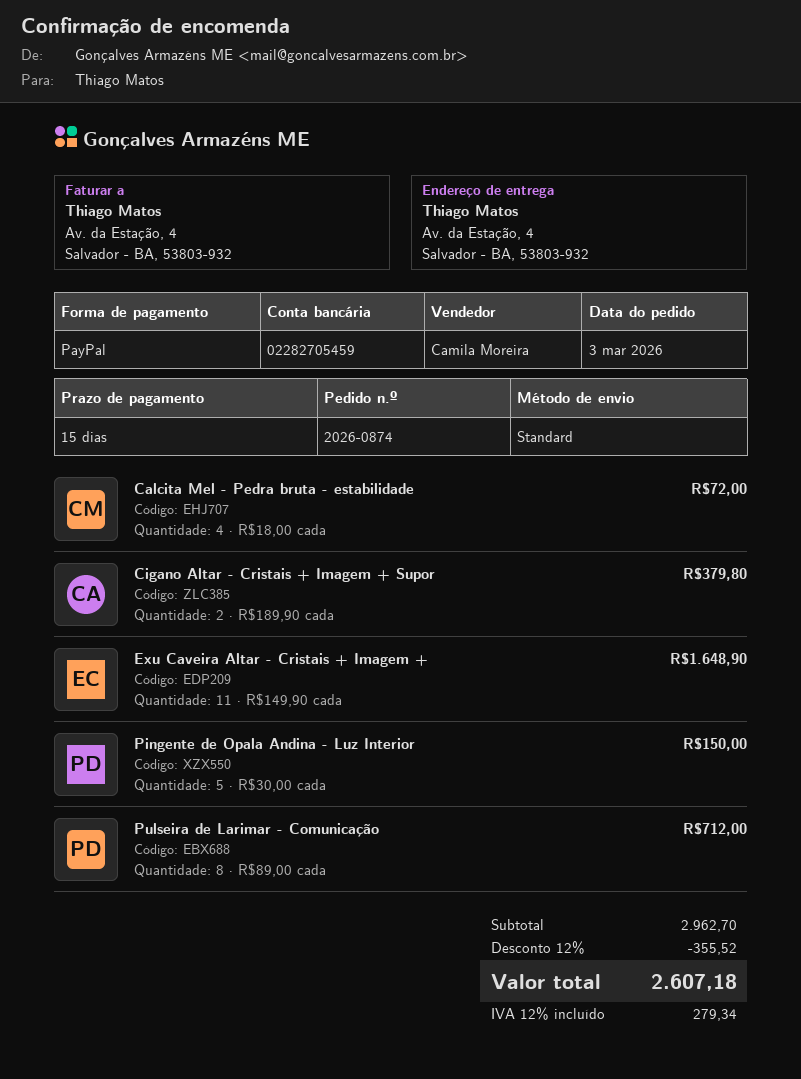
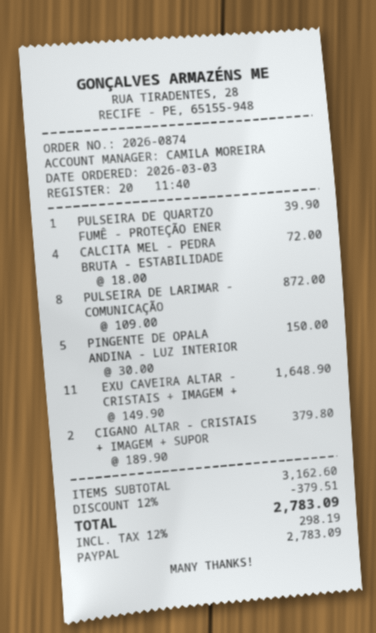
Pulseira de Larimar - Comunicação: 8 x 89.00 = 712.00 -> 8 x 109.00 = 872.00
PULSEIRA DE QUARTZO FUMÊ - PROTEÇÃO ENER: none -> 1 x 39.90 = 39.90
subtotal: 2962.70 -> 3162.60
discount: 12% = 355.52 -> 12% = 379.51
tax: 12% = 279.34 -> 12% = 298.19
total: 2607.18 -> 2783.09

